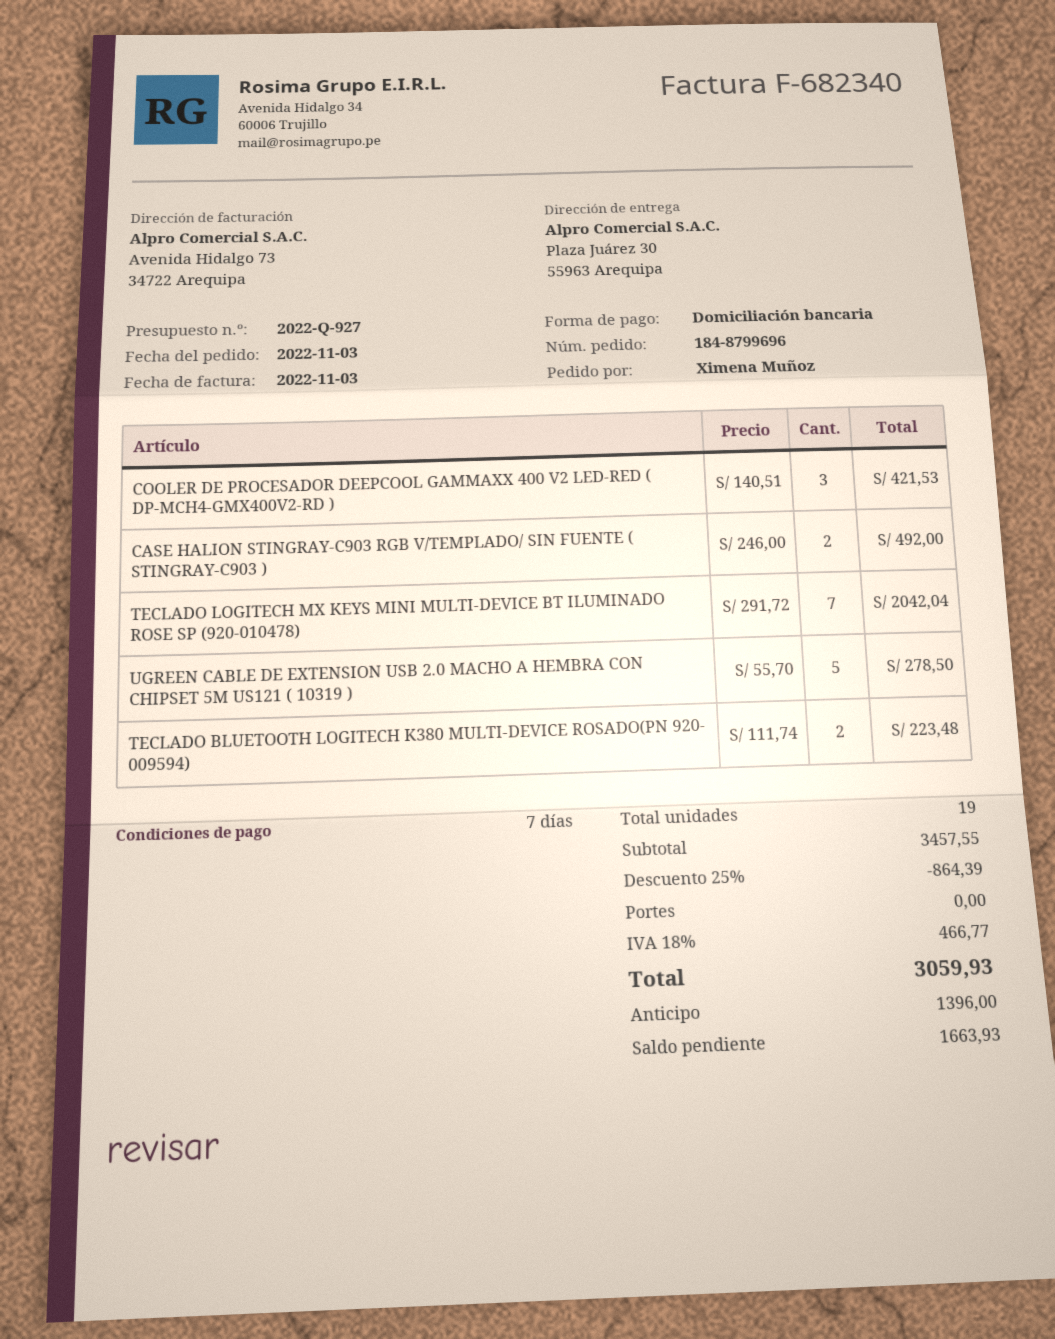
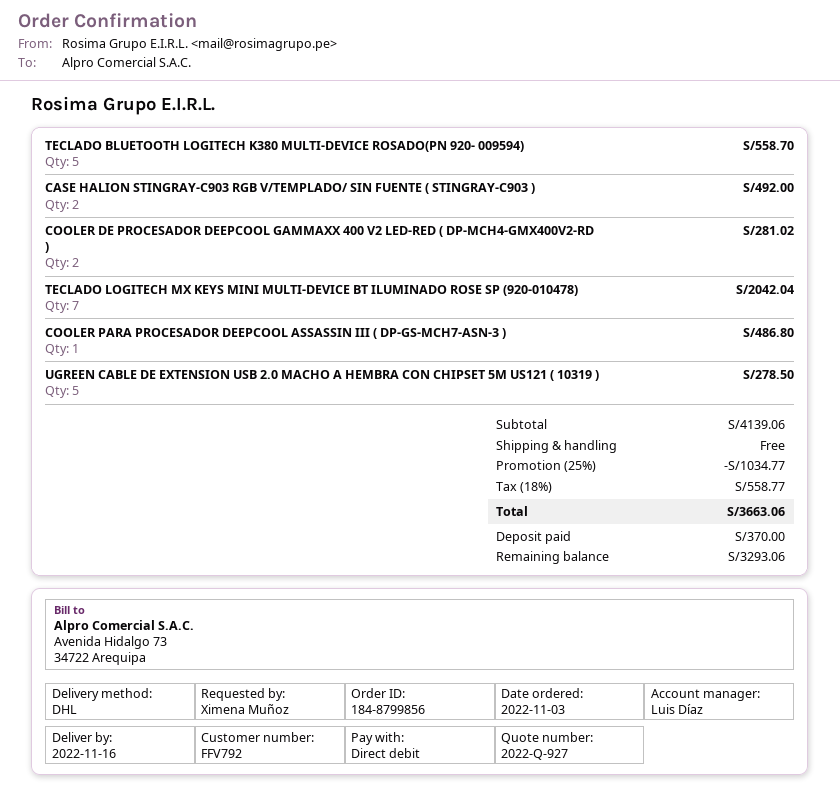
order number: 184-8799696 -> 184-8799856
COOLER DE PROCESADOR DEEPCOOL GAMMAXX 400 V2 LED-RED ( DP-MCH4-GMX400V2-RD ): 3 for 421.53 -> 2 for 281.02
TECLADO BLUETOOTH LOGITECH K380 MULTI-DEVICE ROSADO(PN 920- 009594): 2 for 223.48 -> 5 for 558.70
COOLER PARA PROCESADOR DEEPCOOL ASSASSIN III ( DP-GS-MCH7-ASN-3 ): none -> 1 for 486.80
subtotal: 3457.55 -> 4139.06
discount: 25% = 864.39 -> 25% = 1034.77
tax: 18% = 466.77 -> 18% = 558.77
total: 3059.93 -> 3663.06
deposit: 1396.00 -> 370.00
balance: 1663.93 -> 3293.06

